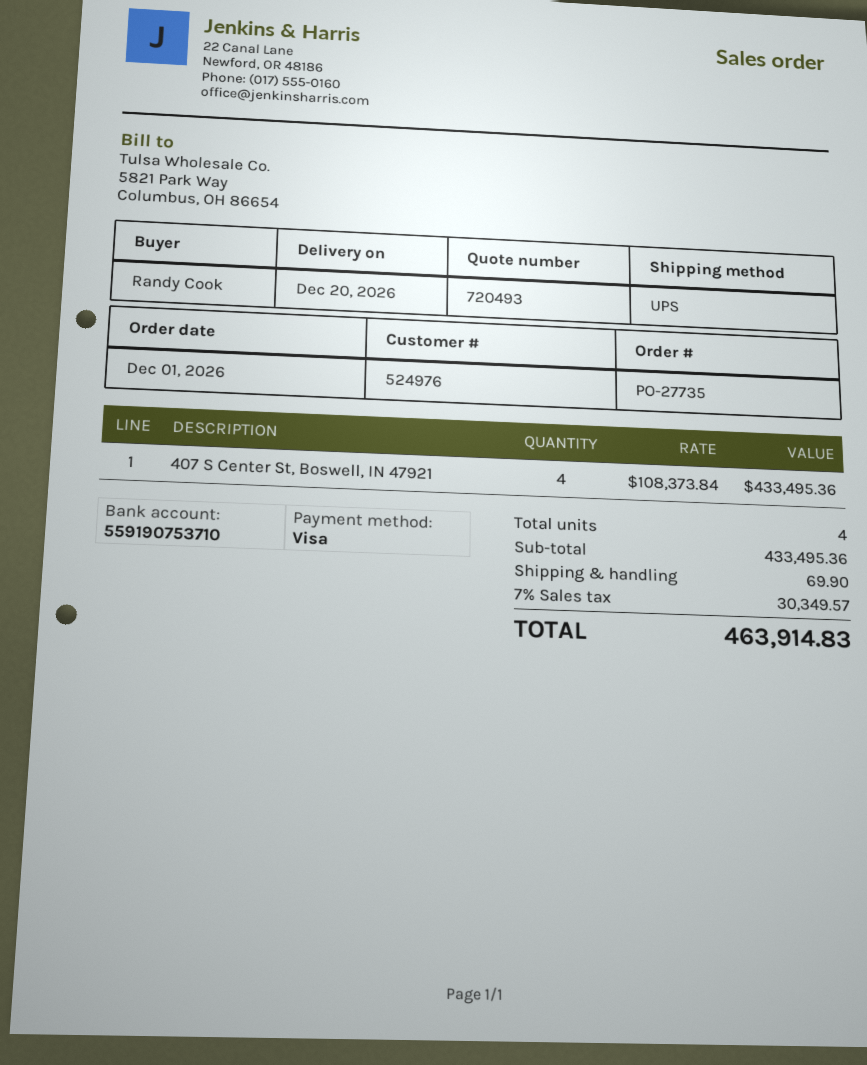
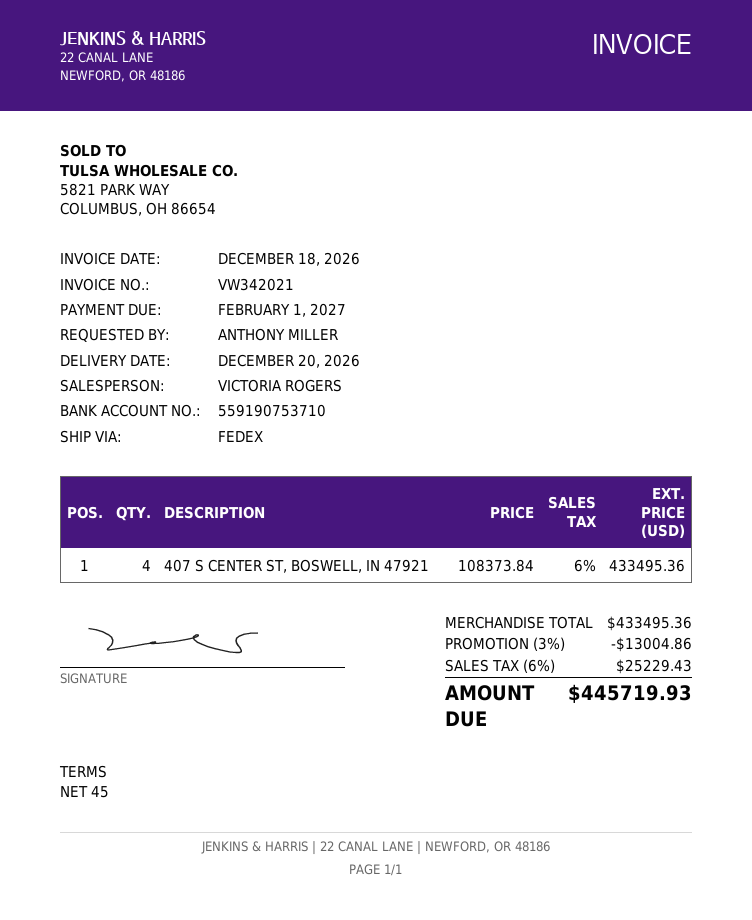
ordered by: Randy Cook -> ANTHONY MILLER
shipping method: UPS -> FedEx
discount: none -> 3% = 13004.86
shipping: 69.90 -> none
tax: 7% = 30349.57 -> 6% = 25229.43
total: 463914.83 -> 445719.93

